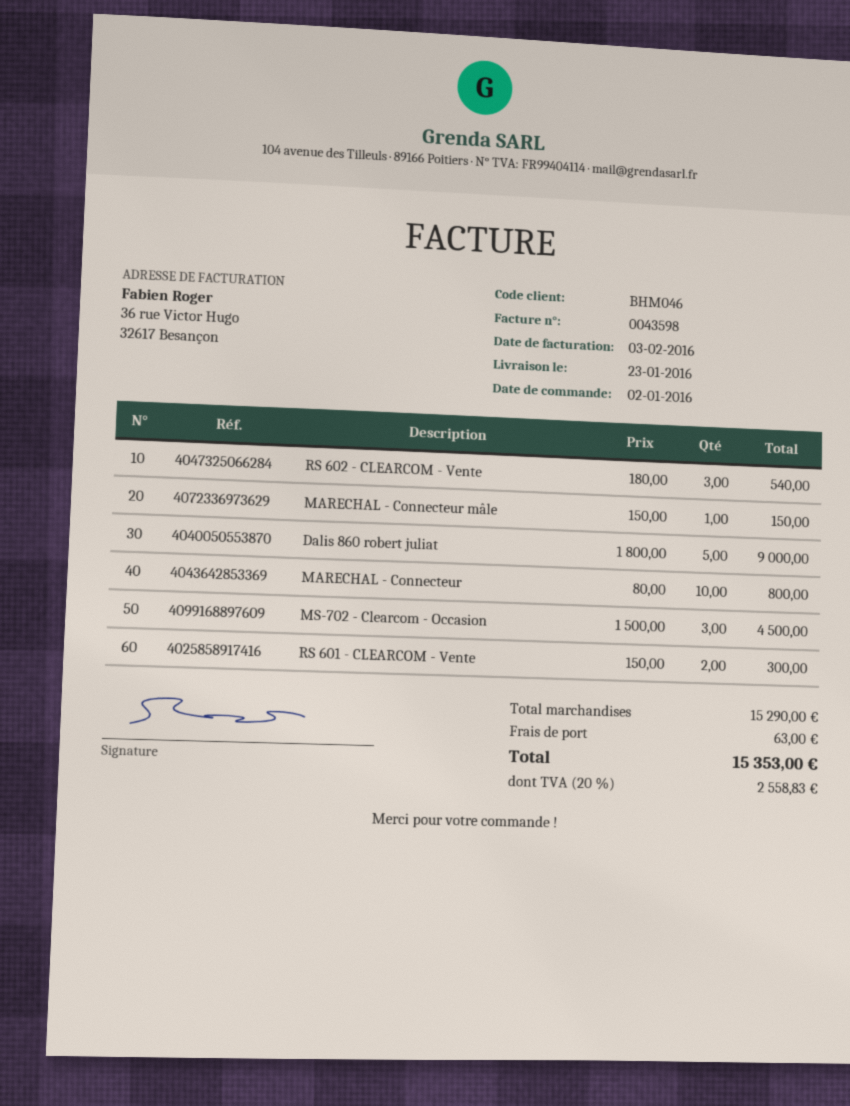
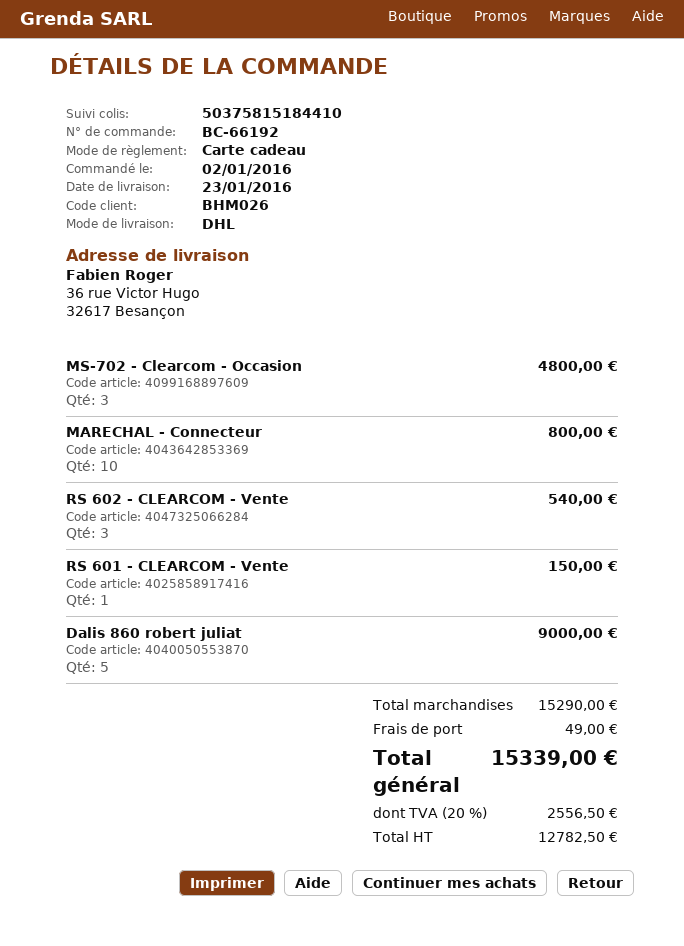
customer number: BHM046 -> BHM026
MARECHAL - Connecteur mâle: 1 for 150.00 -> none
MS-702 - Clearcom - Occasion: 3 for 4500.00 -> 3 for 4800.00
RS 601 - CLEARCOM - Vente: 2 for 300.00 -> 1 for 150.00
shipping: 63.00 -> 49.00
tax: 20% = 2558.83 -> 20% = 2556.50
total: 15353.00 -> 15339.00

